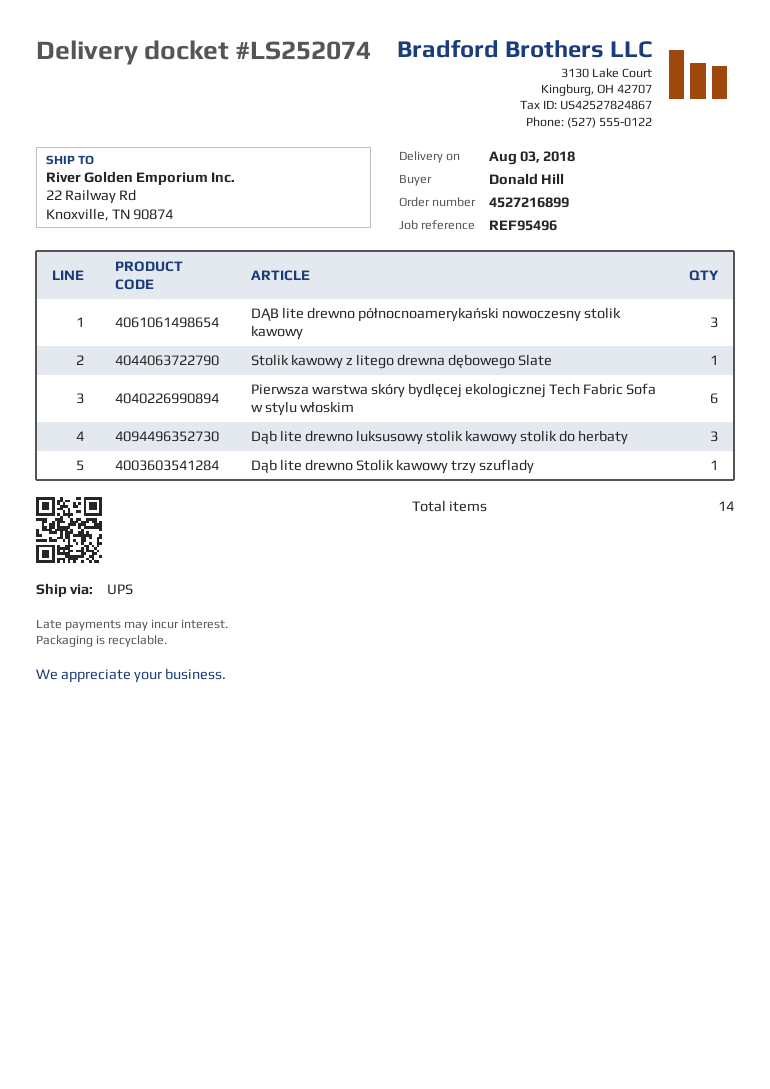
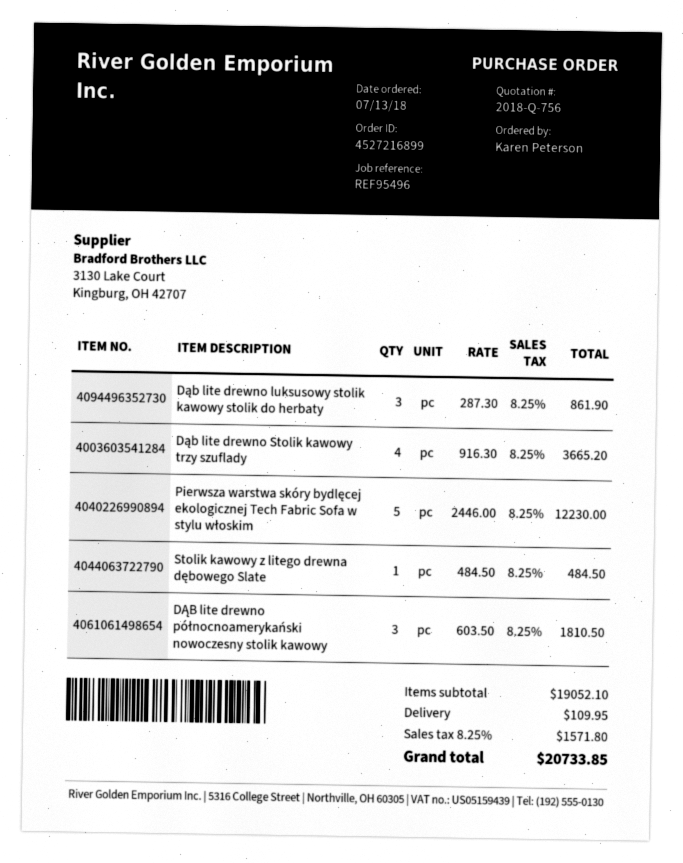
ordered by: Donald Hill -> Karen Peterson
Pierwsza warstwa skóry bydlęcej ekologicznej Tech Fabric Sofa w stylu włoskim: 6 -> 5
Dąb lite drewno Stolik kawowy trzy szuflady: 1 -> 4

